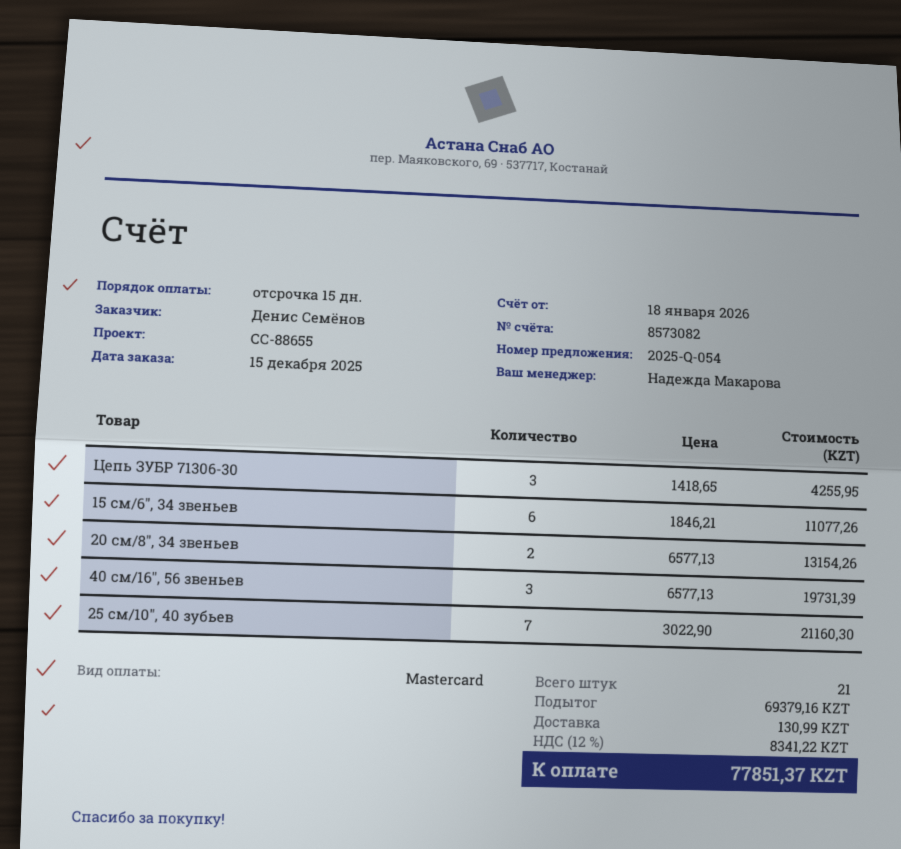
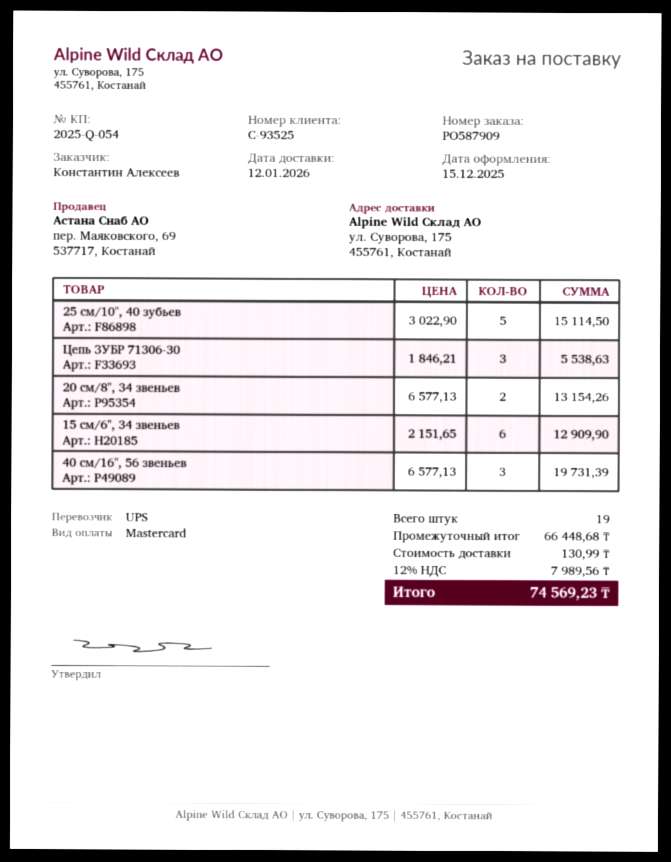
ordered by: Денис Семёнов -> Константин Алексеев
Цепь ЗУБР 71306-30: 3 x 1418.65 = 4255.95 -> 3 x 1846.21 = 5538.63
15 см/6", 34 звеньев: 6 x 1846.21 = 11077.26 -> 6 x 2151.65 = 12909.90
25 см/10", 40 зубьев: 7 x 3022.90 = 21160.30 -> 5 x 3022.90 = 15114.50
total quantity: 21 -> 19
subtotal: 69379.16 -> 66448.68
tax: 12% = 8341.22 -> 12% = 7989.56
total: 77851.37 -> 74569.23

